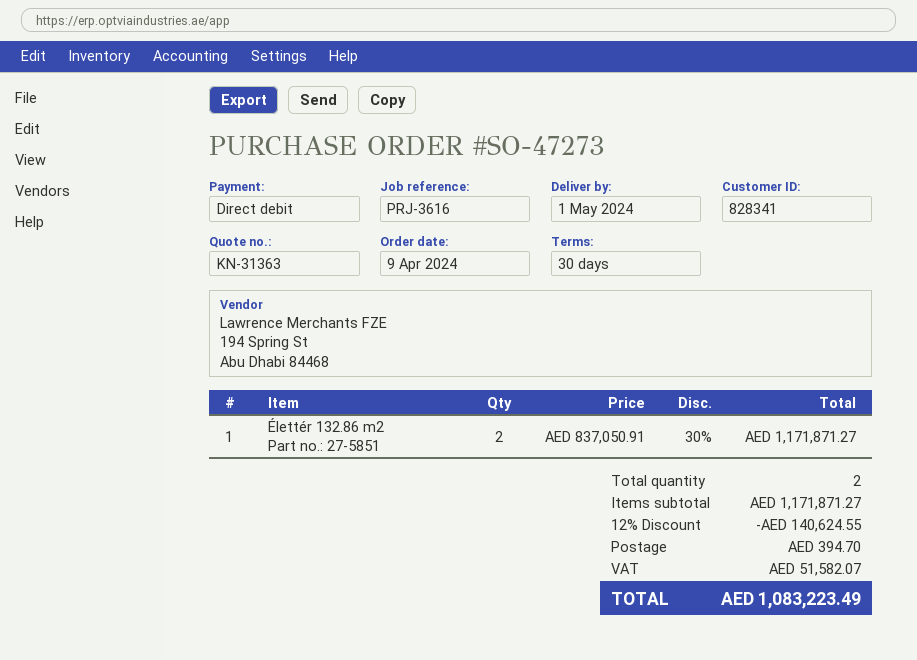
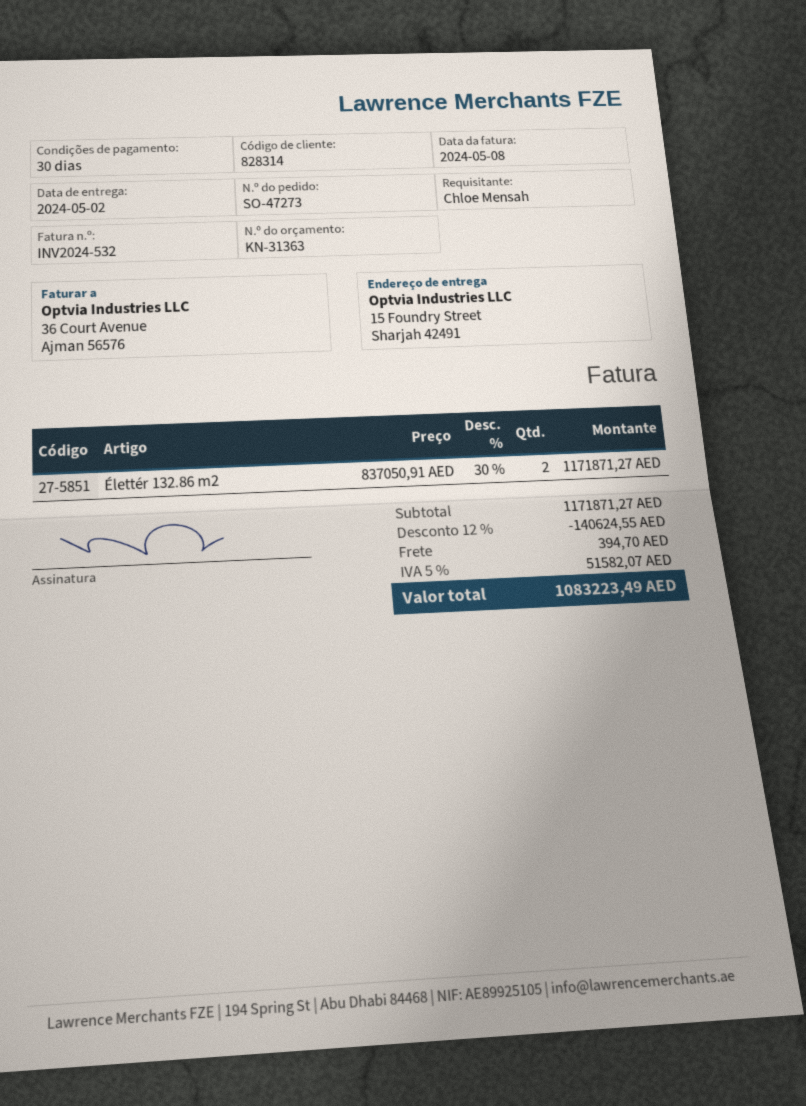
delivery date: 2024-05-01 -> 2024-05-02
customer number: 828341 -> 828314

